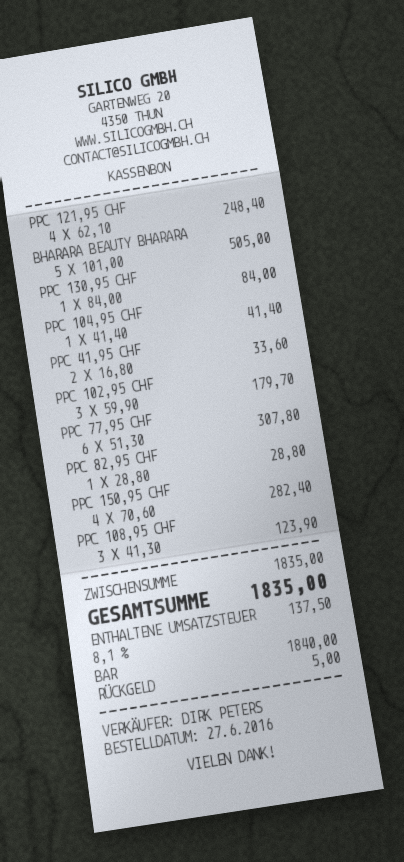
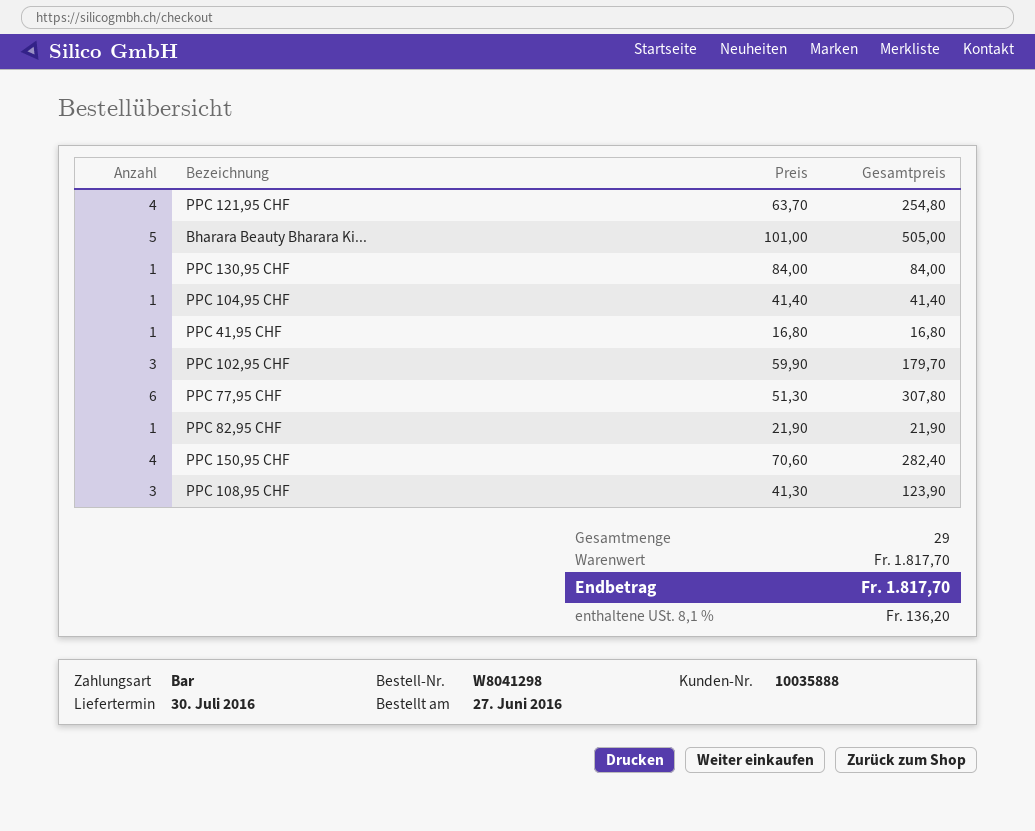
PPC 121,95 CHF: 4 x 62.10 = 248.40 -> 4 x 63.70 = 254.80
PPC 41,95 CHF: 2 x 16.80 = 33.60 -> 1 x 16.80 = 16.80
PPC 82,95 CHF: 1 x 28.80 = 28.80 -> 1 x 21.90 = 21.90
subtotal: 1835.00 -> 1817.70
tax: 8.1% = 137.50 -> 8.1% = 136.20
total: 1835.00 -> 1817.70

